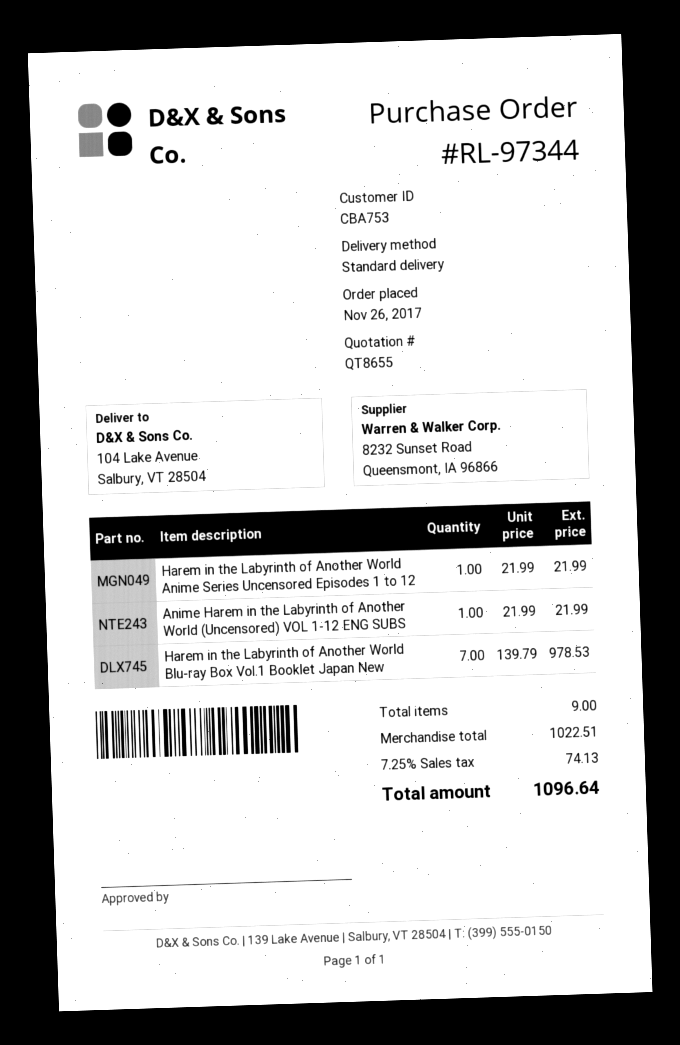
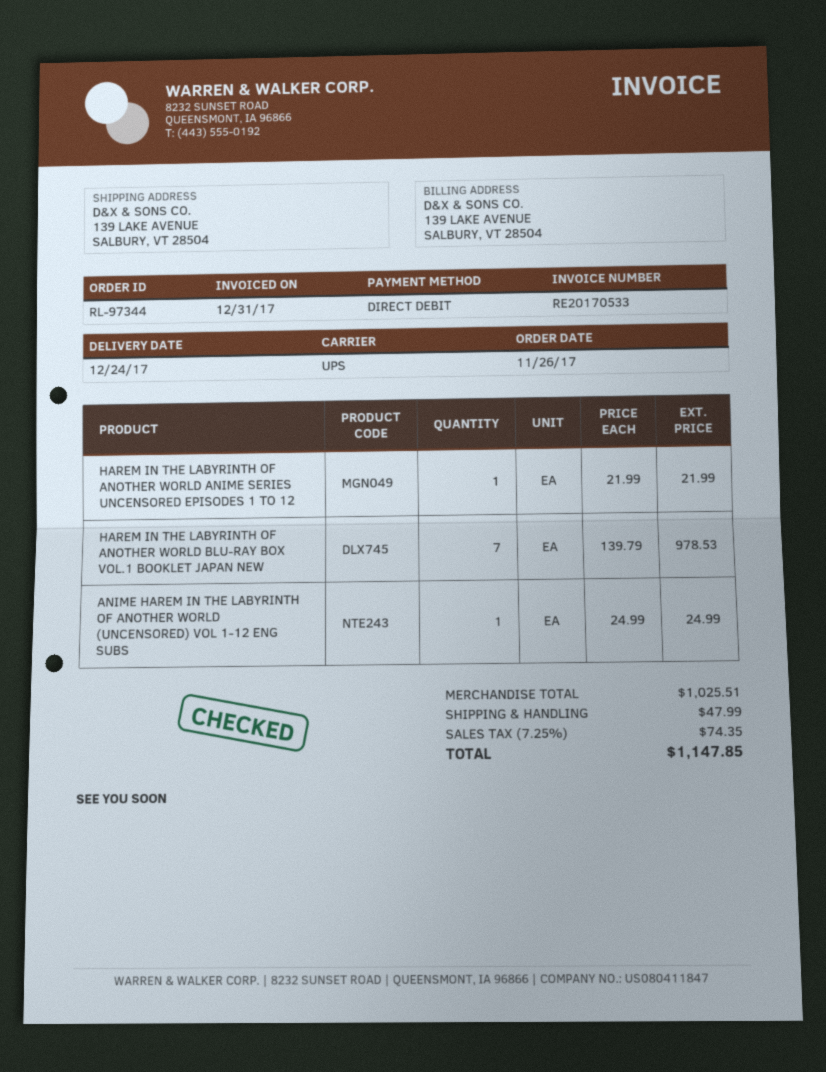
shipping method: standard -> UPS
ship to: 104 Lake Avenue, Salbury, VT 28504 -> 139 LAKE AVENUE, SALBURY, VT 28504
Anime Harem in the Labyrinth of Another World (Uncensored) VOL 1-12 ENG SUBS: 1 x 21.99 = 21.99 -> 1 x 24.99 = 24.99
subtotal: 1022.51 -> 1025.51
shipping: none -> 47.99
tax: 7.25% = 74.13 -> 7.25% = 74.35
total: 1096.64 -> 1147.85

